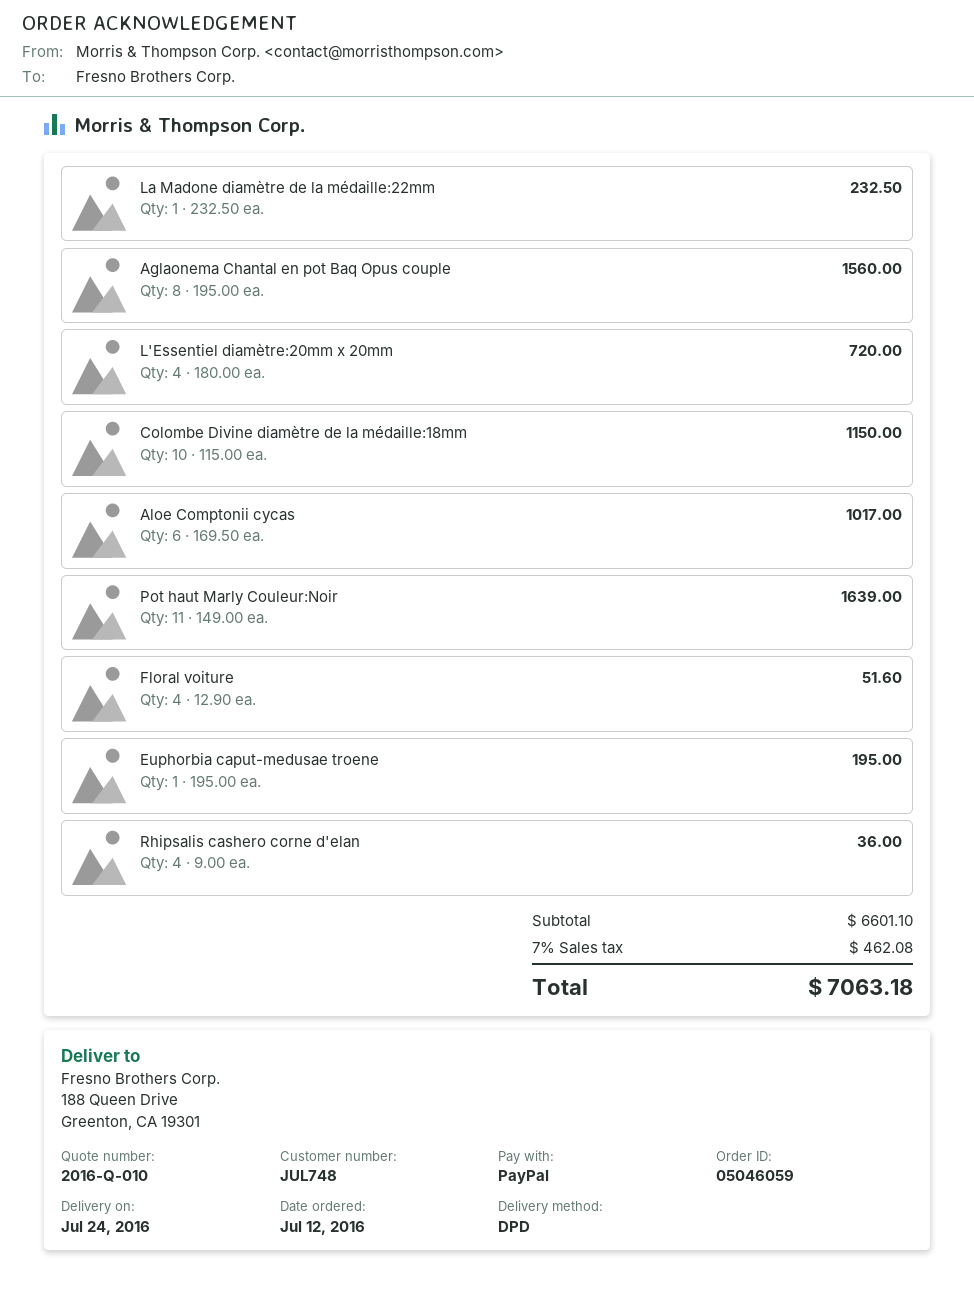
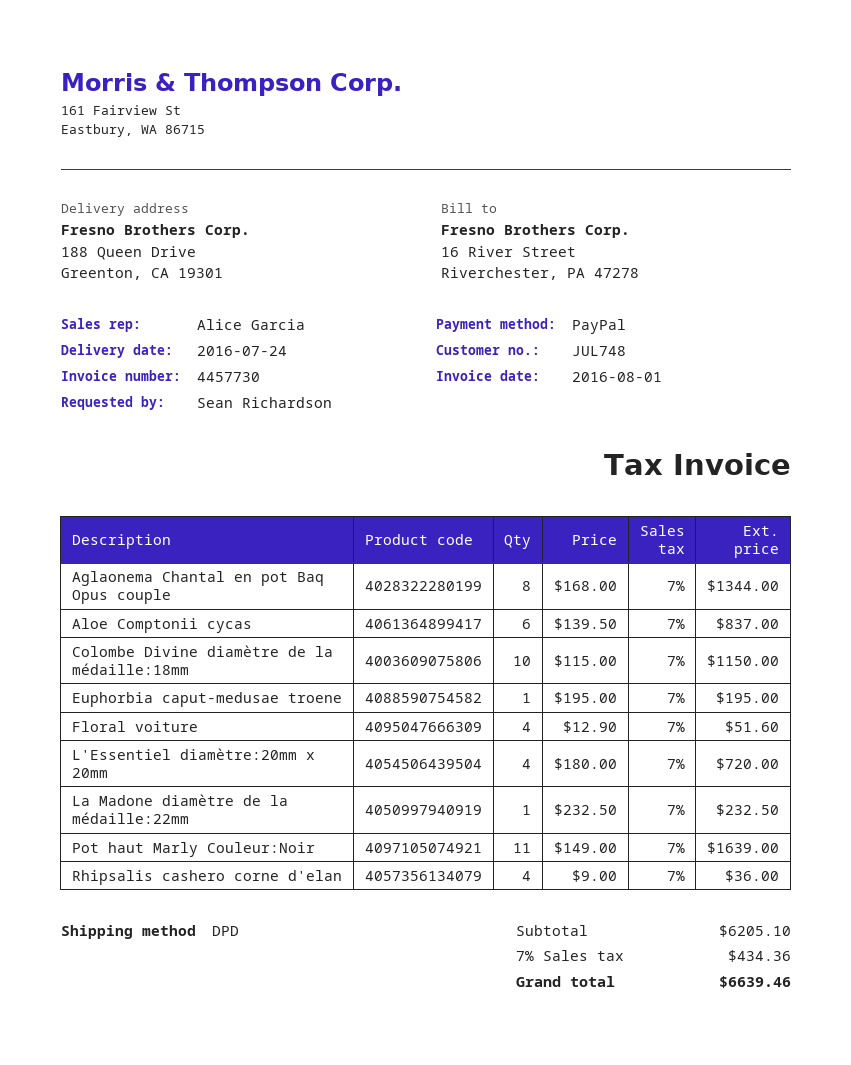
Aglaonema Chantal en pot Baq Opus couple: 8 x 195.00 = 1560.00 -> 8 x 168.00 = 1344.00
Aloe Comptonii cycas: 6 x 169.50 = 1017.00 -> 6 x 139.50 = 837.00
subtotal: 6601.10 -> 6205.10
tax: 7% = 462.08 -> 7% = 434.36
total: 7063.18 -> 6639.46

